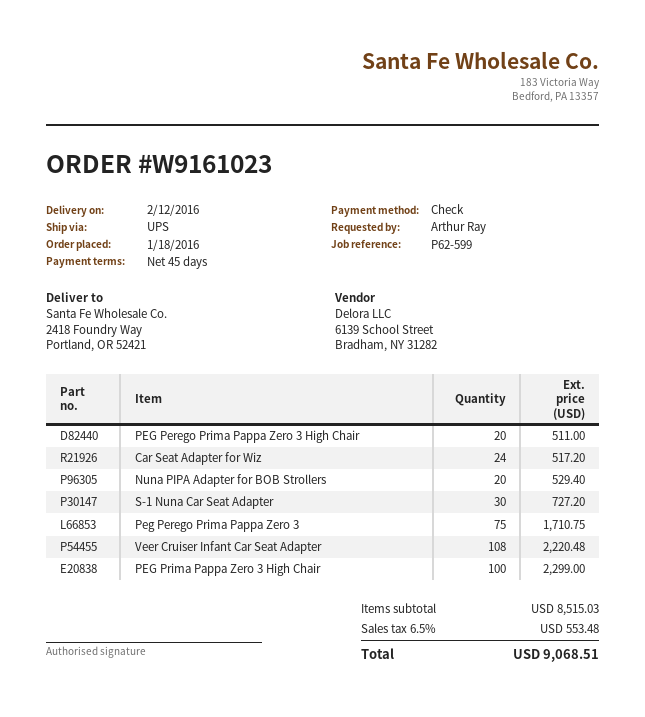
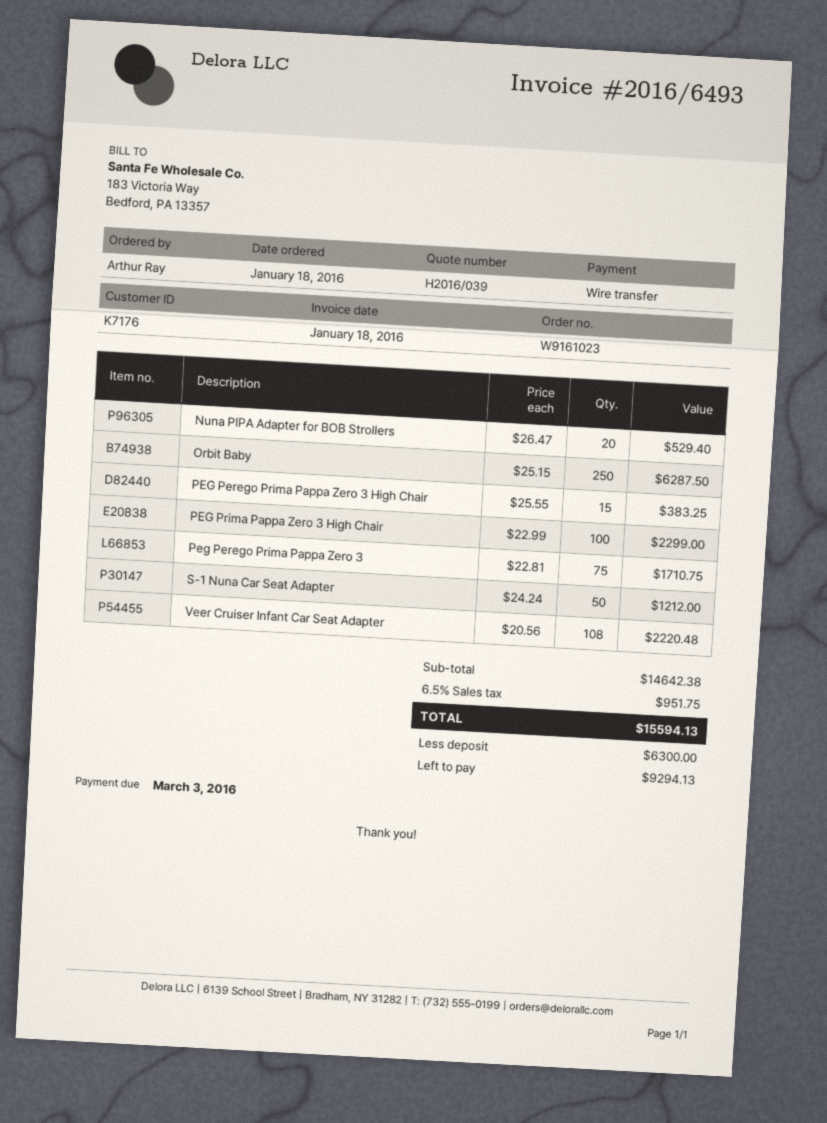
payment method: cheque -> bank transfer
PEG Perego Prima Pappa Zero 3 High Chair: 20 for 511.00 -> 15 for 383.25
Car Seat Adapter for Wiz: 24 for 517.20 -> none
S-1 Nuna Car Seat Adapter: 30 for 727.20 -> 50 for 1212.00
Orbit Baby: none -> 250 for 6287.50
subtotal: 8515.03 -> 14642.38
tax: 6.5% = 553.48 -> 6.5% = 951.75
total: 9068.51 -> 15594.13

